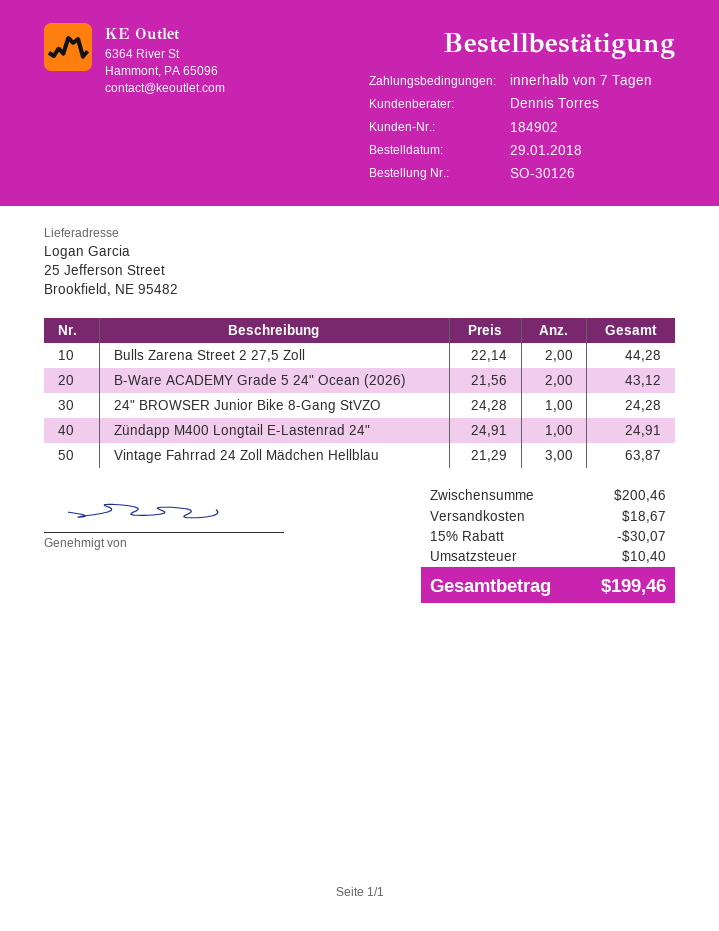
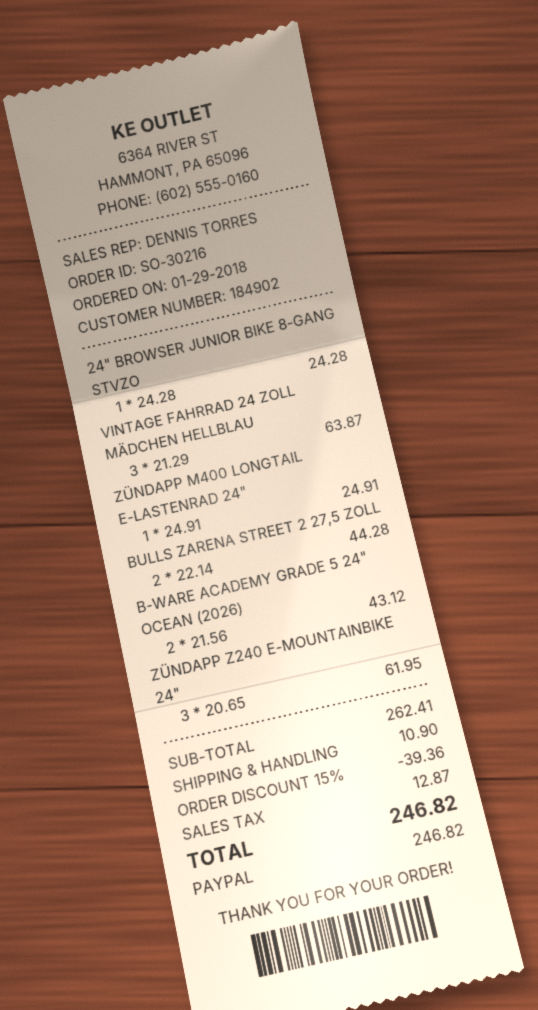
order number: SO-30126 -> SO-30216
ZÜNDAPP Z240 E-MOUNTAINBIKE 24": none -> 3 x 20.65 = 61.95
subtotal: 200.46 -> 262.41
discount: 15% = 30.07 -> 15% = 39.36
shipping: 18.67 -> 10.90
tax: 10.40 -> 12.87
total: 199.46 -> 246.82

